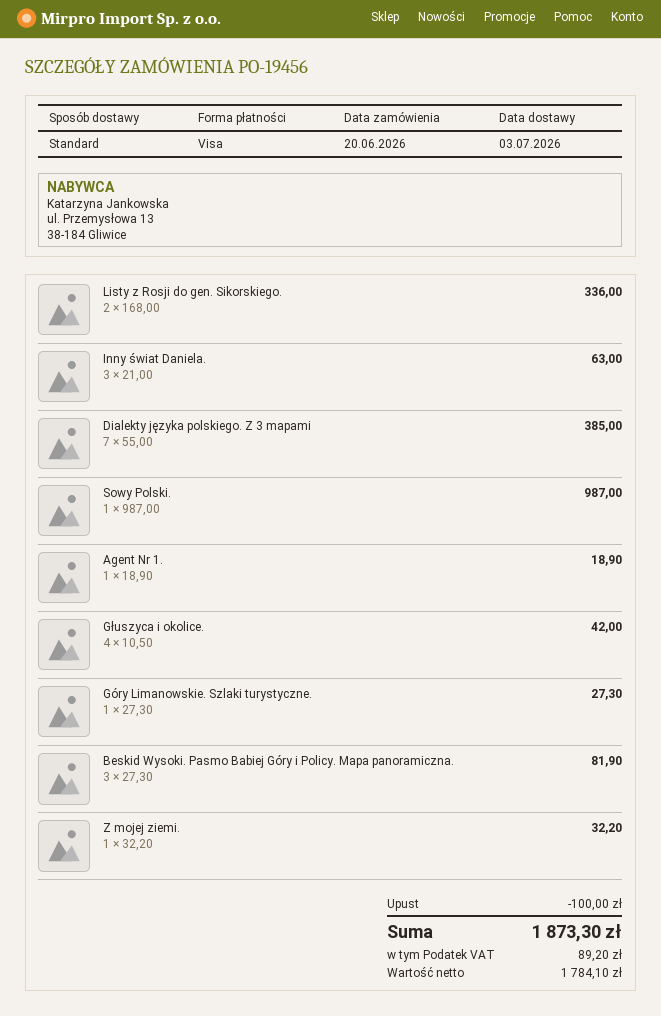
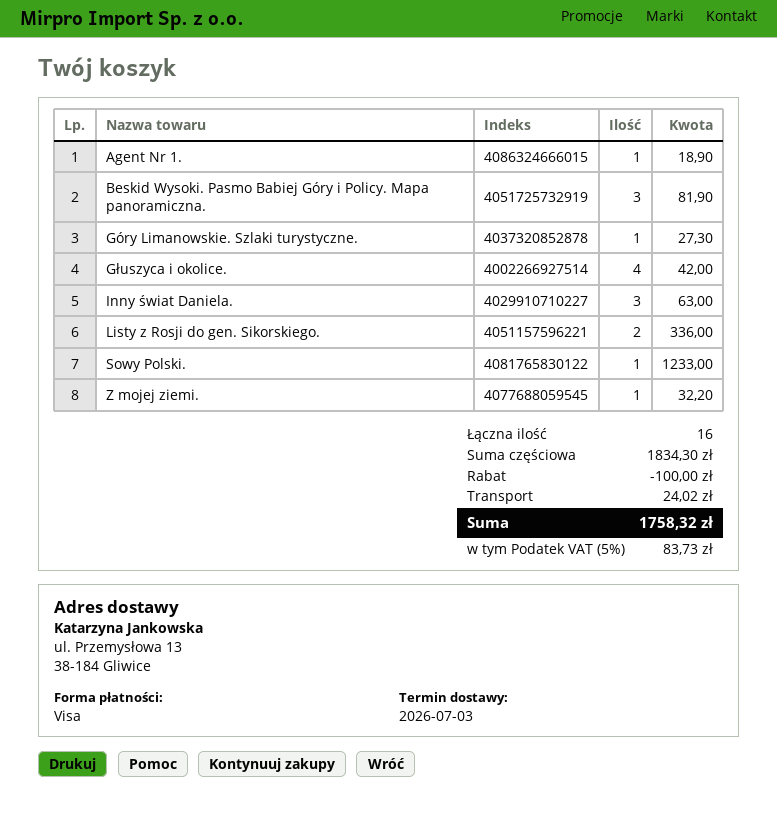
Dialekty języka polskiego. Z 3 mapami: 7 for 385.00 -> none
Sowy Polski.: 1 for 987.00 -> 1 for 1233.00
shipping: none -> 24.02
tax: 89.20 -> 83.73
total: 1873.30 -> 1758.32

